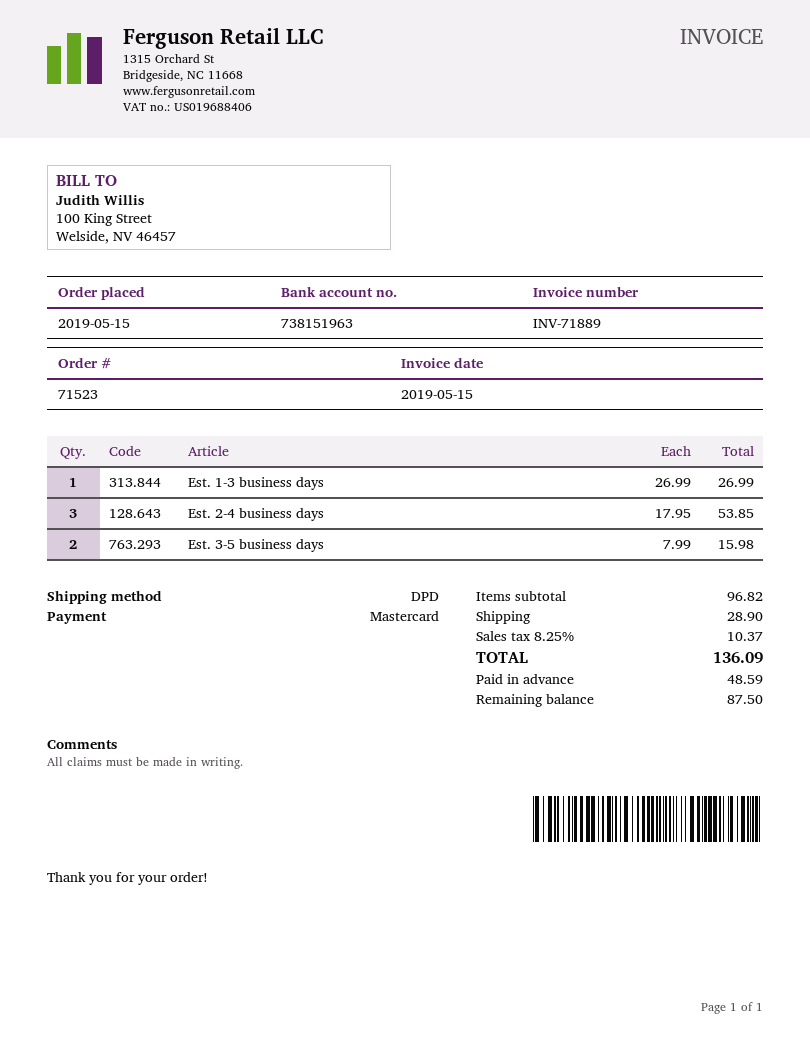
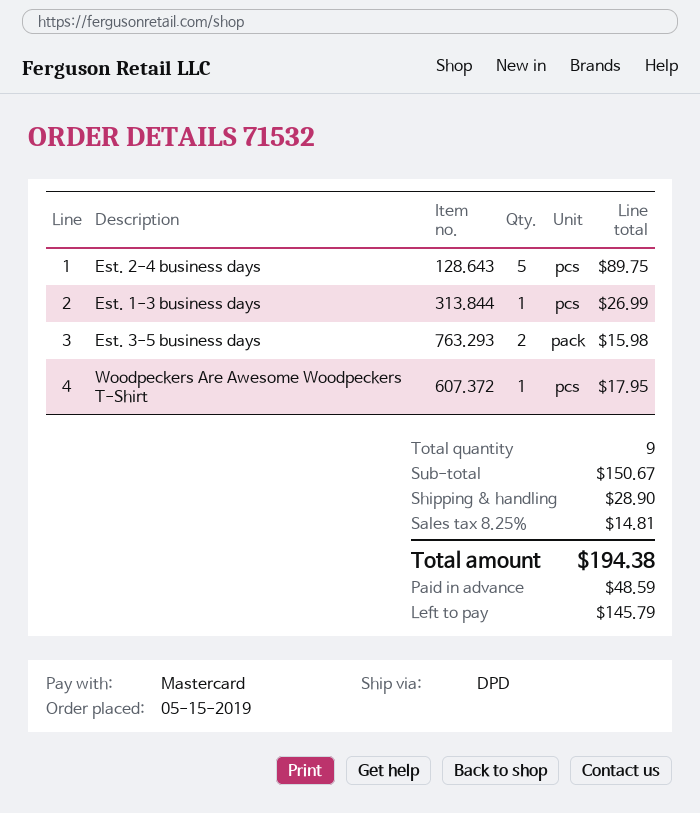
order number: 71523 -> 71532
Est. 2-4 business days: 3 for 53.85 -> 5 for 89.75
Woodpeckers Are Awesome Woodpeckers T-Shirt: none -> 1 for 17.95
subtotal: 96.82 -> 150.67
tax: 8.25% = 10.37 -> 8.25% = 14.81
total: 136.09 -> 194.38
balance: 87.50 -> 145.79

